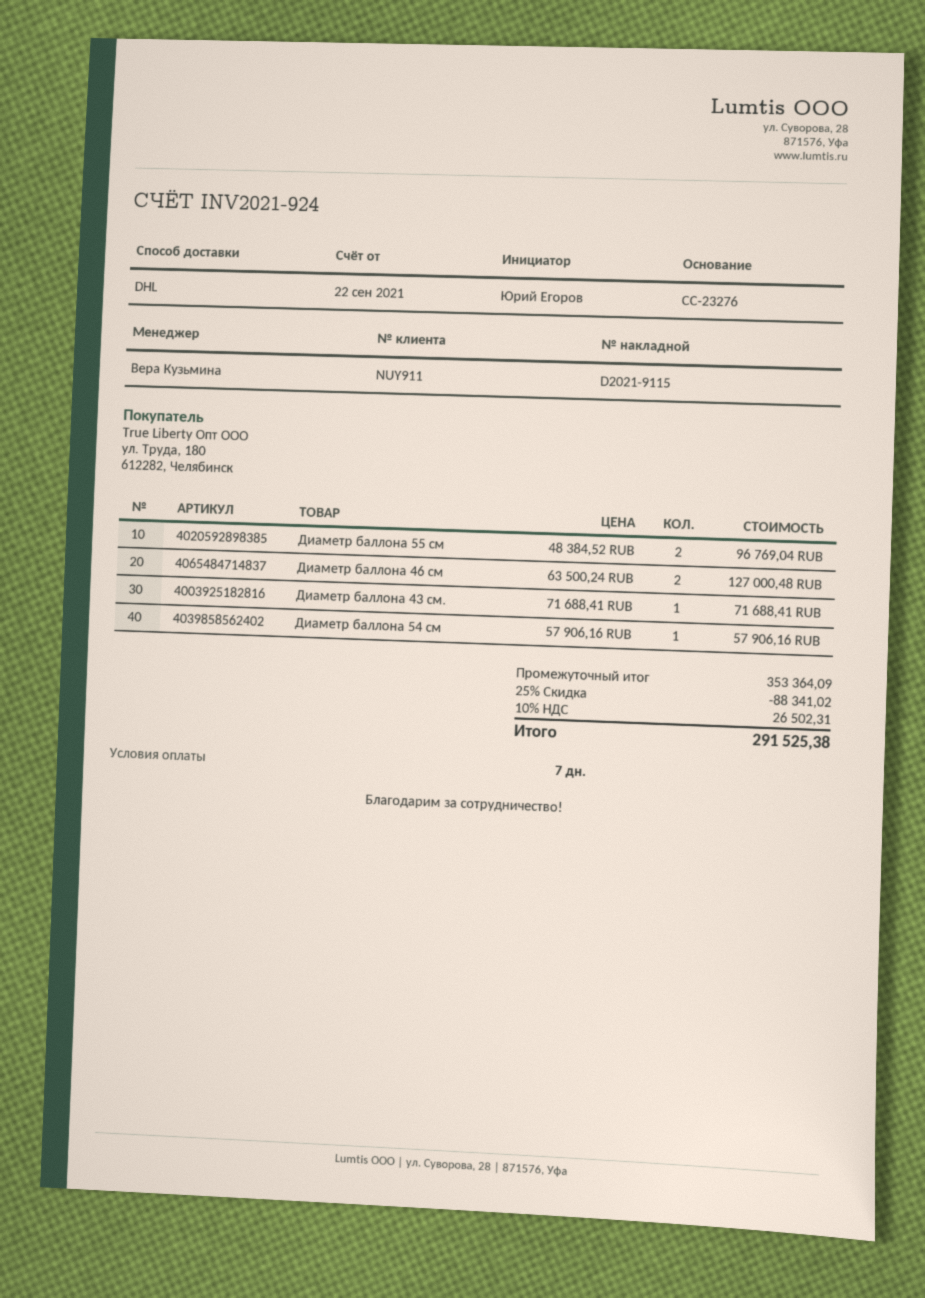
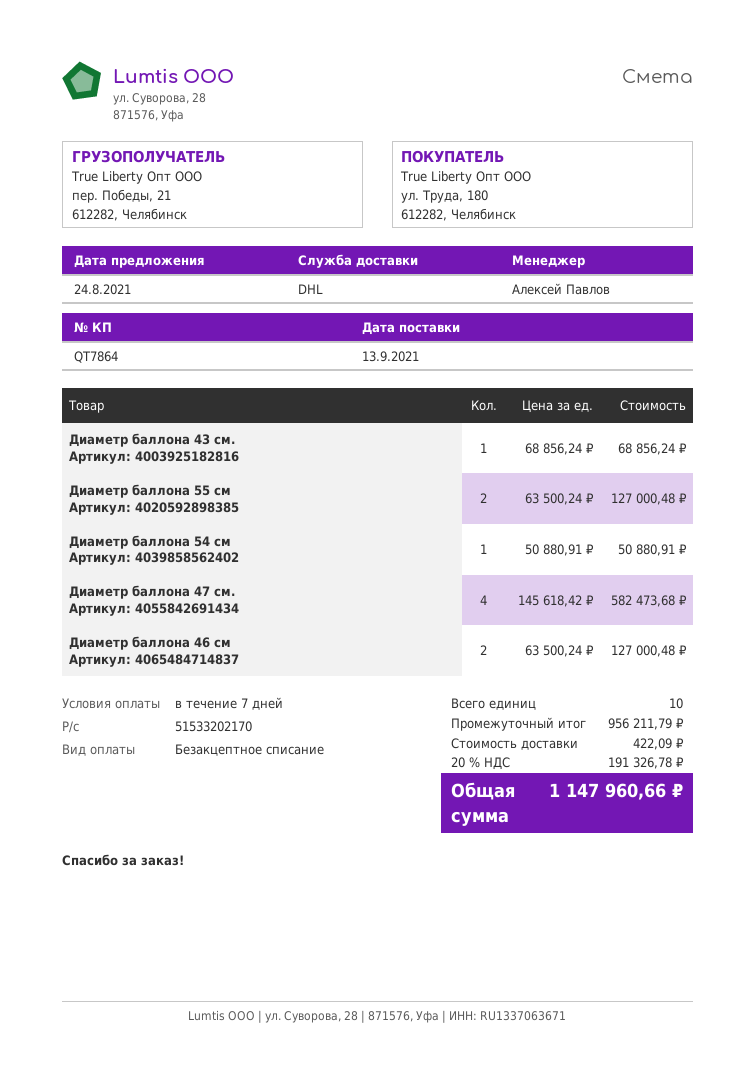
sales rep: Вера Кузьмина -> Алексей Павлов
Диаметр баллона 55 см: 2 x 48384.52 = 96769.04 -> 2 x 63500.24 = 127000.48
Диаметр баллона 43 см.: 1 x 71688.41 = 71688.41 -> 1 x 68856.24 = 68856.24
Диаметр баллона 54 см: 1 x 57906.16 = 57906.16 -> 1 x 50880.91 = 50880.91
Диаметр баллона 47 см.: none -> 4 x 145618.42 = 582473.68
subtotal: 353364.09 -> 956211.79
discount: 25% = 88341.02 -> none
shipping: none -> 422.09
tax: 10% = 26502.31 -> 20% = 191326.78
total: 291525.38 -> 1147960.66

